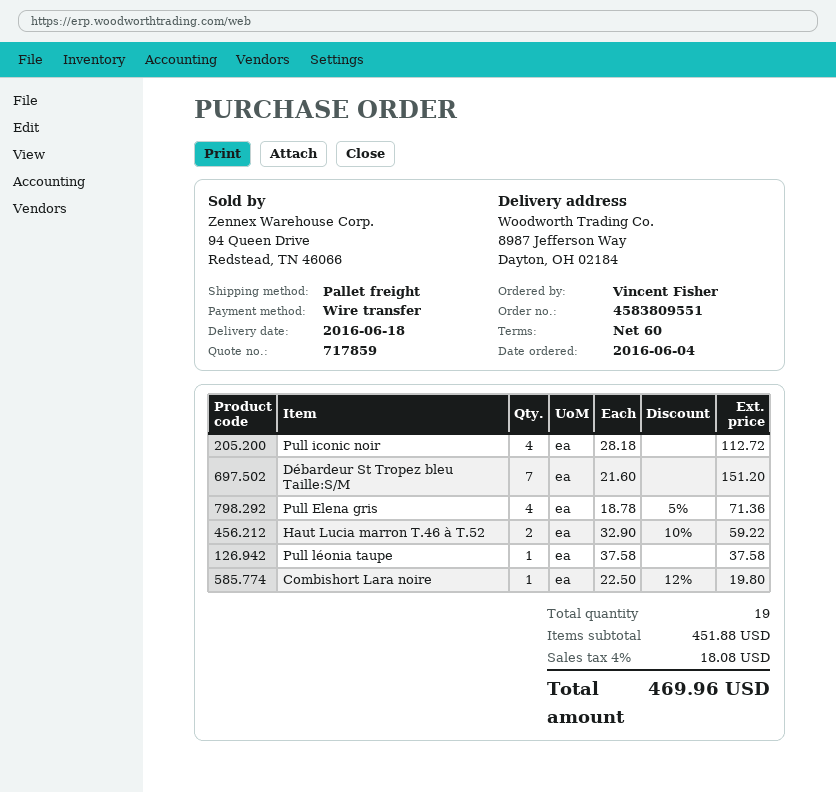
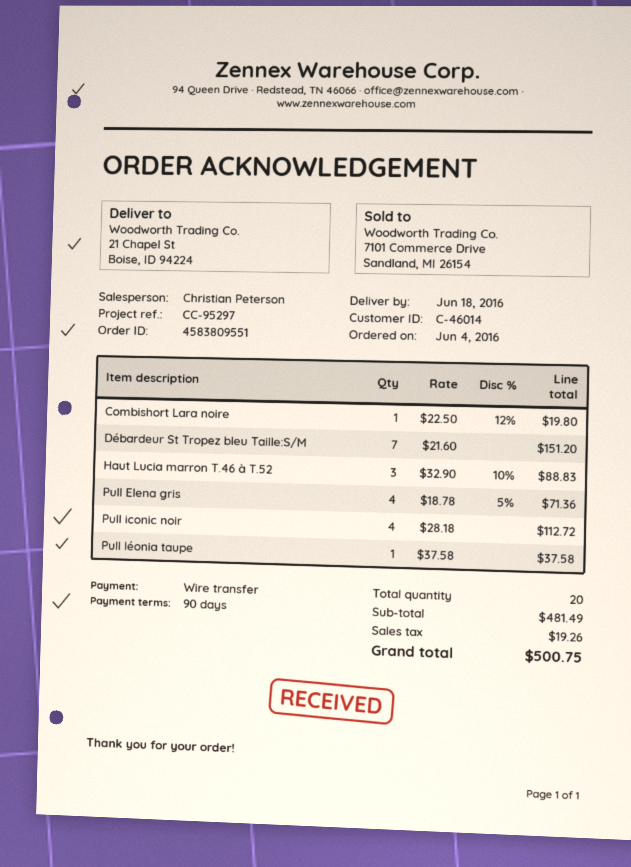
payment terms: 60 days -> 90 days
ship to: 8987 Jefferson Way, Dayton, OH 02184 -> 21 Chapel St, Boise, ID 94224
Haut Lucia marron T.46 à T.52: 2 x 32.90 - 10% = 59.22 -> 3 x 32.90 - 10% = 88.83
total quantity: 19 -> 20
subtotal: 451.88 -> 481.49
tax: 18.08 -> 19.26
total: 469.96 -> 500.75

